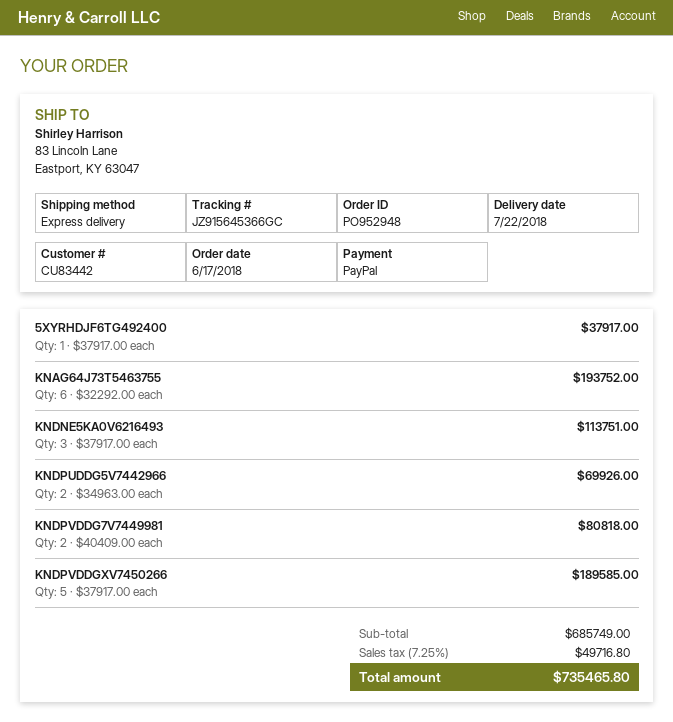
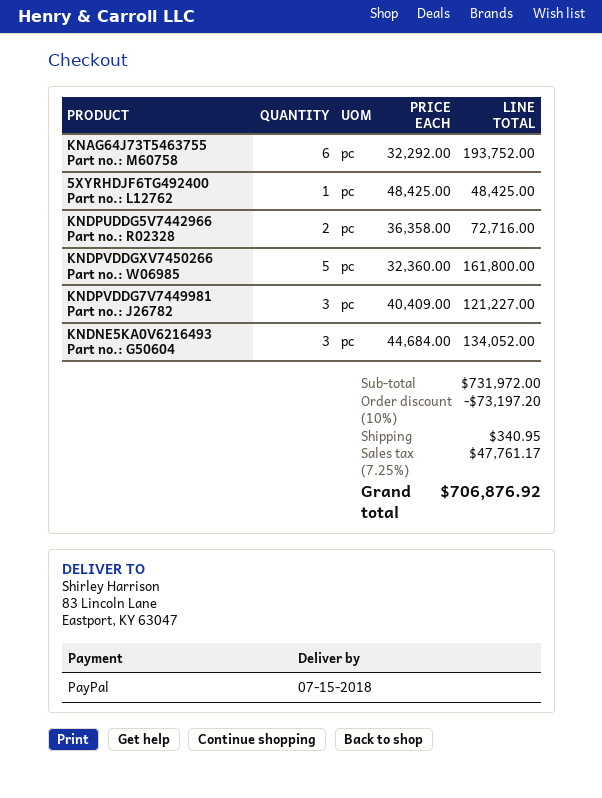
delivery date: 2018-07-22 -> 2018-07-15
5XYRHDJF6TG492400: 1 x 37917.00 = 37917.00 -> 1 x 48425.00 = 48425.00
KNDNE5KA0V6216493: 3 x 37917.00 = 113751.00 -> 3 x 44684.00 = 134052.00
KNDPUDDG5V7442966: 2 x 34963.00 = 69926.00 -> 2 x 36358.00 = 72716.00
KNDPVDDG7V7449981: 2 x 40409.00 = 80818.00 -> 3 x 40409.00 = 121227.00
KNDPVDDGXV7450266: 5 x 37917.00 = 189585.00 -> 5 x 32360.00 = 161800.00
subtotal: 685749.00 -> 731972.00
discount: none -> 10% = 73197.20
shipping: none -> 340.95
tax: 7.25% = 49716.80 -> 7.25% = 47761.17
total: 735465.80 -> 706876.92

